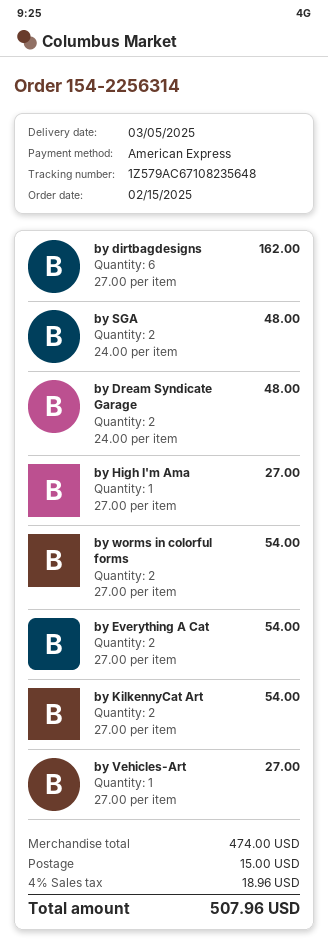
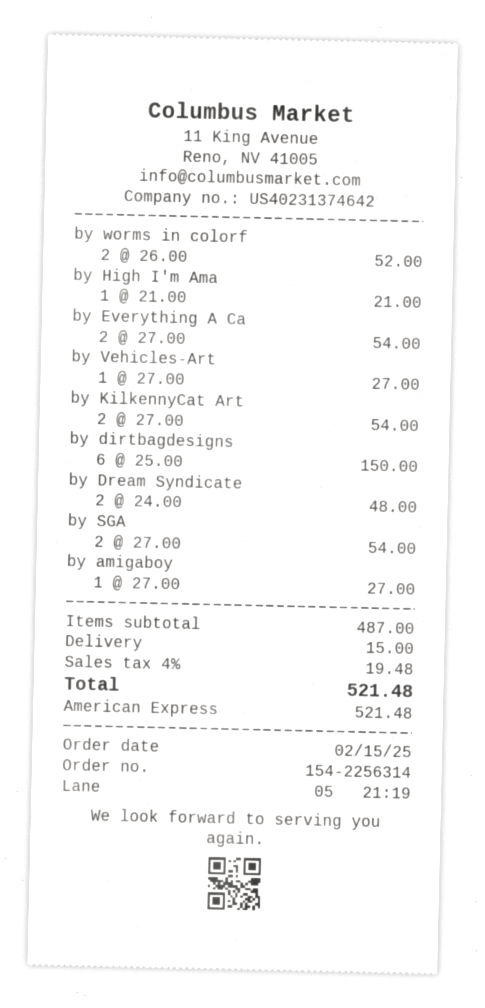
by dirtbagdesigns: 6 x 27.00 = 162.00 -> 6 x 25.00 = 150.00
by SGA: 2 x 24.00 = 48.00 -> 2 x 27.00 = 54.00
by High I'm Ama: 1 x 27.00 = 27.00 -> 1 x 21.00 = 21.00
by worms in colorful forms: 2 x 27.00 = 54.00 -> 2 x 26.00 = 52.00
by amigaboy: none -> 1 x 27.00 = 27.00
subtotal: 474.00 -> 487.00
tax: 4% = 18.96 -> 4% = 19.48
total: 507.96 -> 521.48

